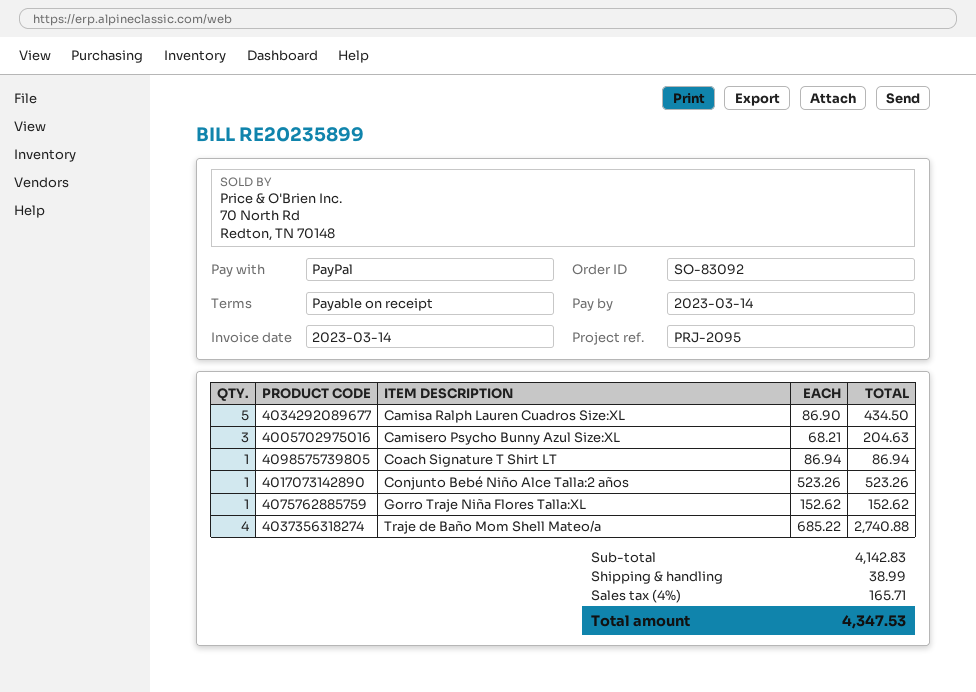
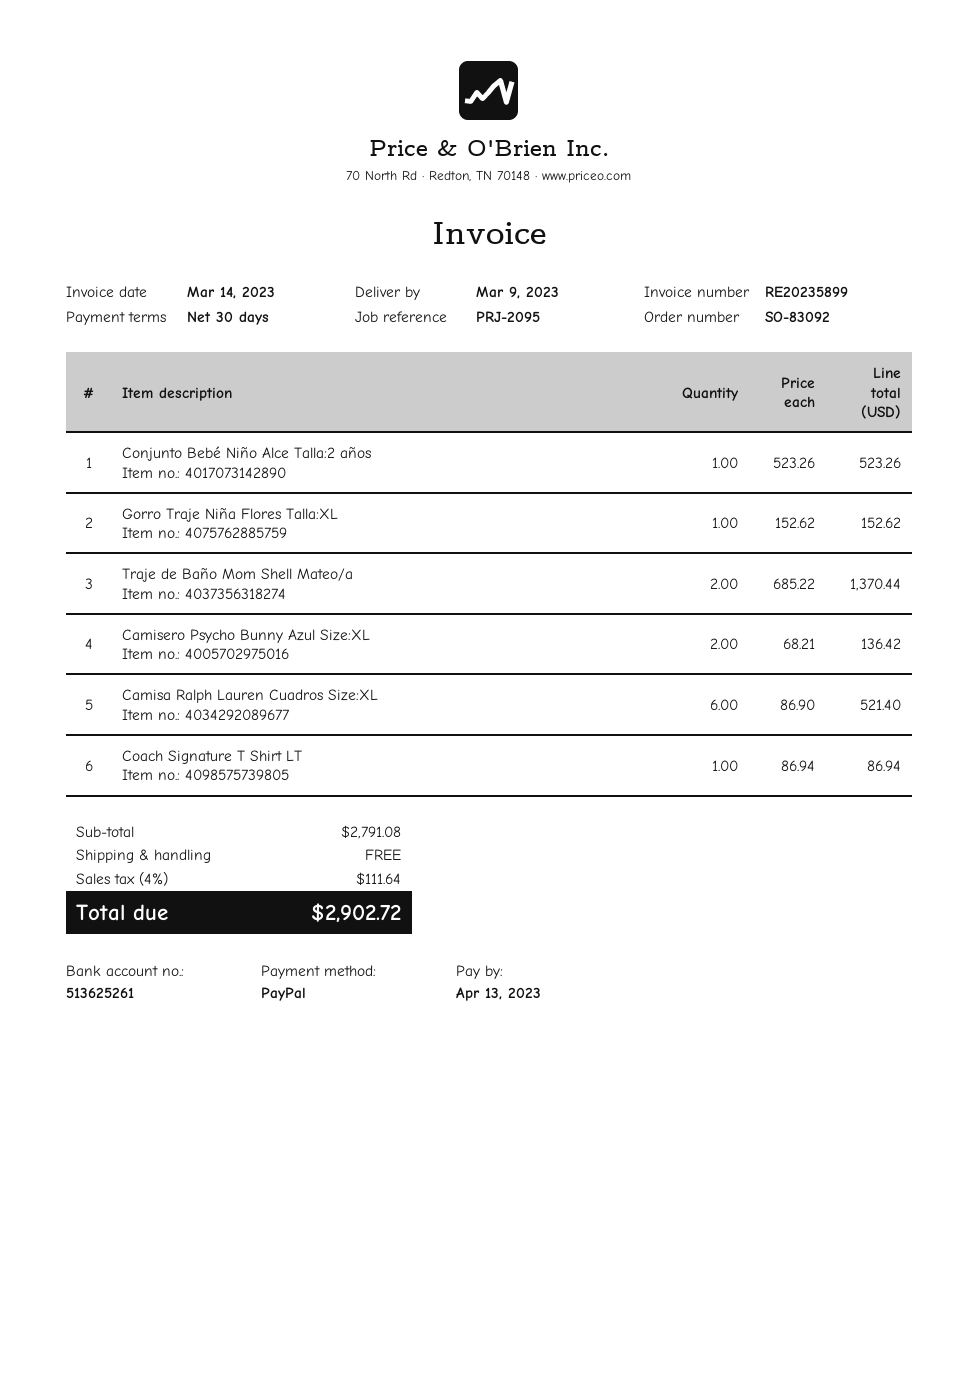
payment terms: on receipt -> 30 days
due date: 2023-03-14 -> 2023-04-13
Camisa Ralph Lauren Cuadros Size:XL: 5 x 86.90 = 434.50 -> 6 x 86.90 = 521.40
Camisero Psycho Bunny Azul Size:XL: 3 x 68.21 = 204.63 -> 2 x 68.21 = 136.42
Traje de Baño Mom Shell Mateo/a: 4 x 685.22 = 2740.88 -> 2 x 685.22 = 1370.44
subtotal: 4142.83 -> 2791.08
shipping: 38.99 -> 0.00
tax: 4% = 165.71 -> 4% = 111.64
total: 4347.53 -> 2902.72

